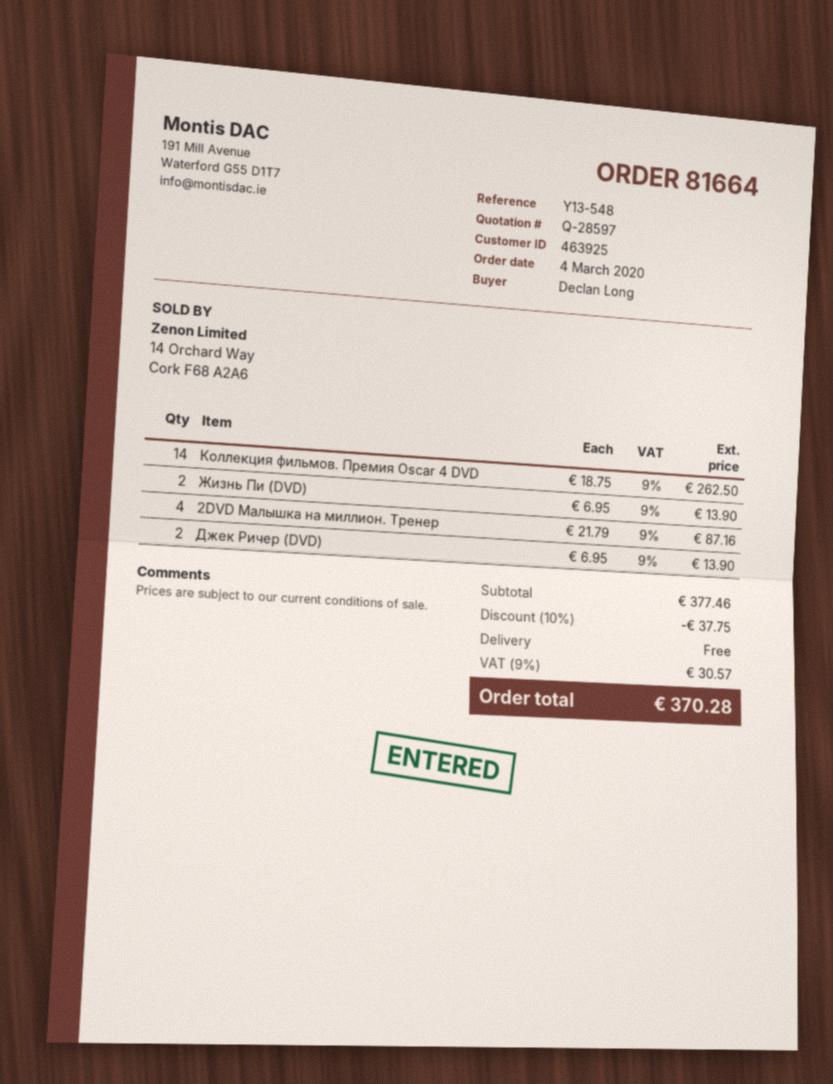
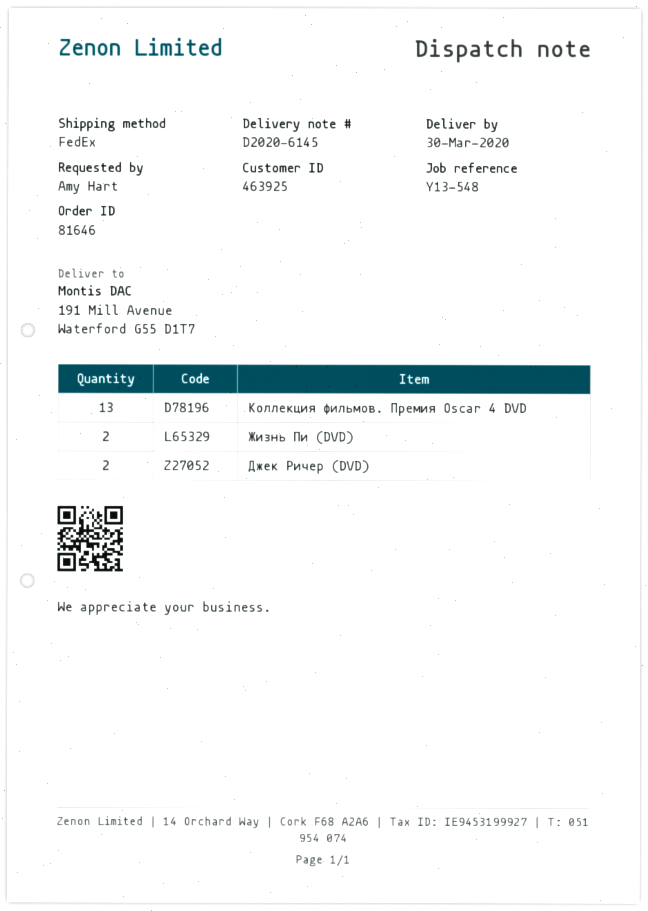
order number: 81664 -> 81646
ordered by: Declan Long -> Amy Hart
Коллекция фильмов. Премия Oscar 4 DVD: 14 -> 13
2DVD Малышка на миллион. Тренер: 4 -> none

